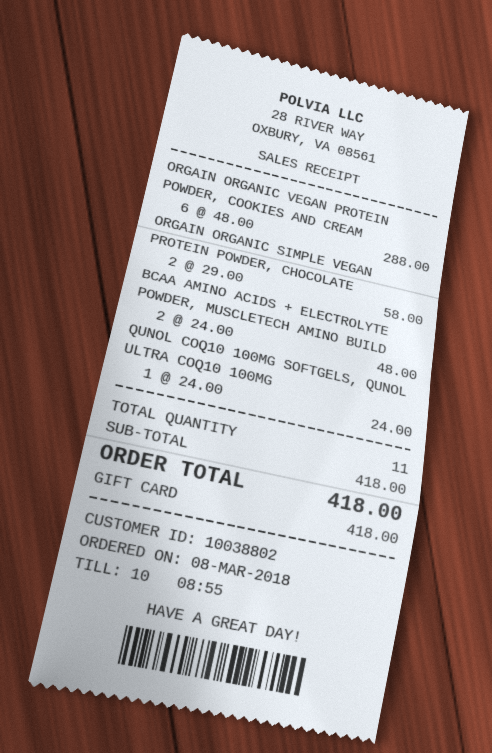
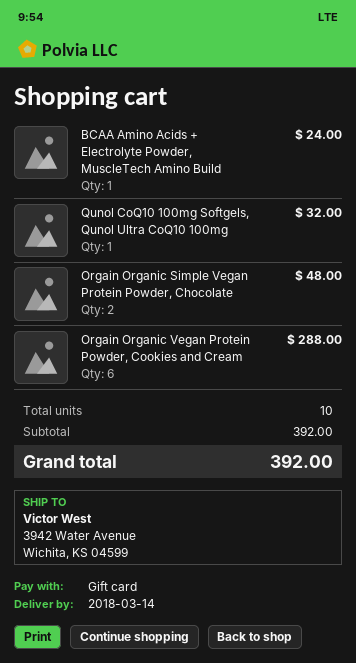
ORGAIN ORGANIC SIMPLE VEGAN PROTEIN POWDER, CHOCOLATE: 2 for 58.00 -> 2 for 48.00
BCAA AMINO ACIDS + ELECTROLYTE POWDER, MUSCLETECH AMINO BUILD: 2 for 48.00 -> 1 for 24.00
QUNOL COQ10 100MG SOFTGELS, QUNOL ULTRA COQ10 100MG: 1 for 24.00 -> 1 for 32.00
total quantity: 11 -> 10
subtotal: 418.00 -> 392.00
total: 418.00 -> 392.00

